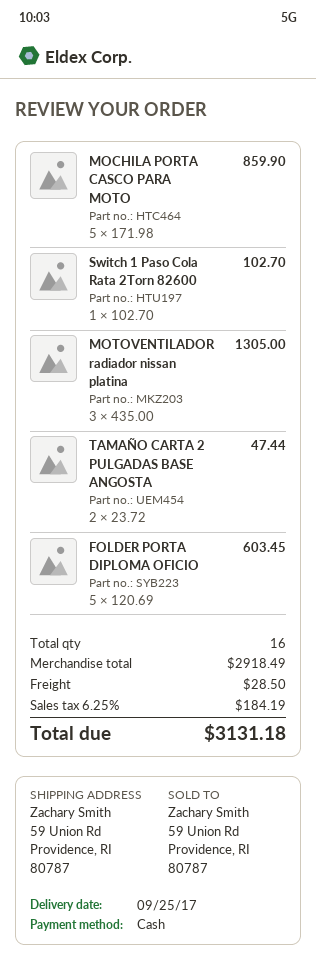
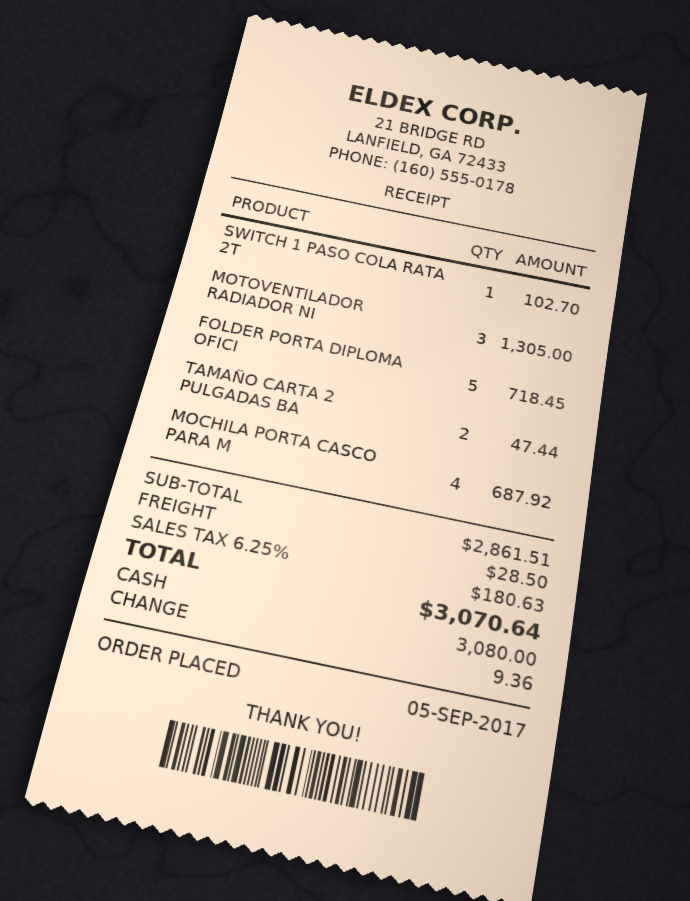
MOCHILA PORTA CASCO PARA MOTO: 5 for 859.90 -> 4 for 687.92
FOLDER PORTA DIPLOMA OFICIO: 5 for 603.45 -> 5 for 718.45
subtotal: 2918.49 -> 2861.51
tax: 6.25% = 184.19 -> 6.25% = 180.63
total: 3131.18 -> 3070.64

